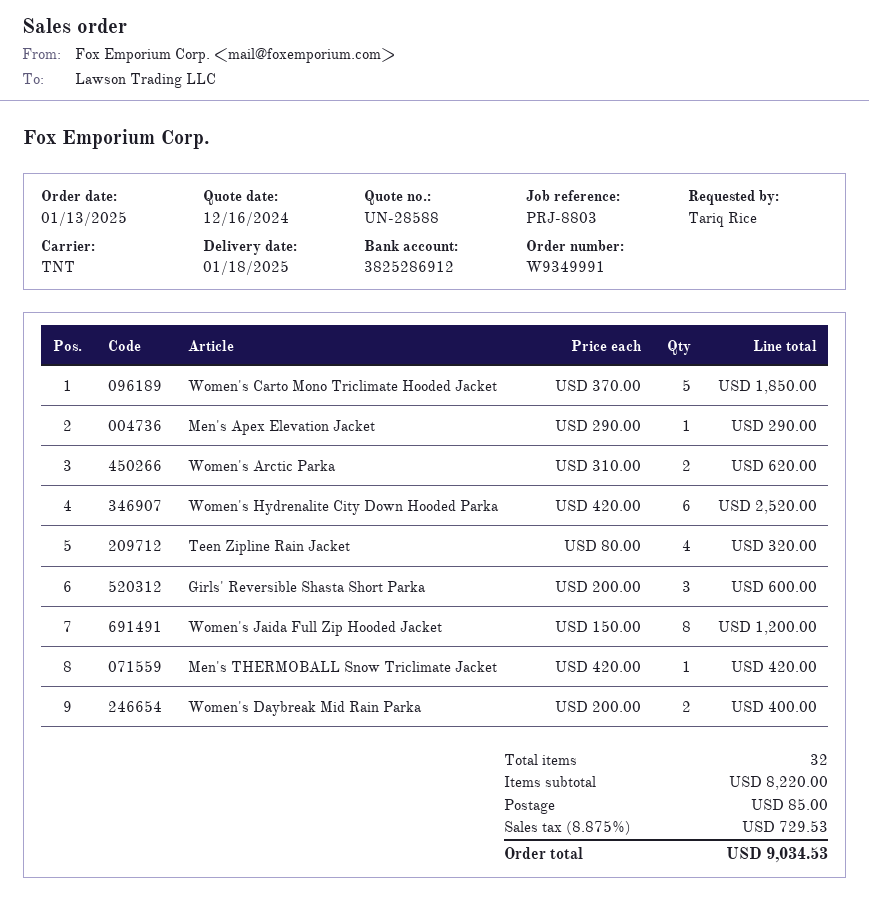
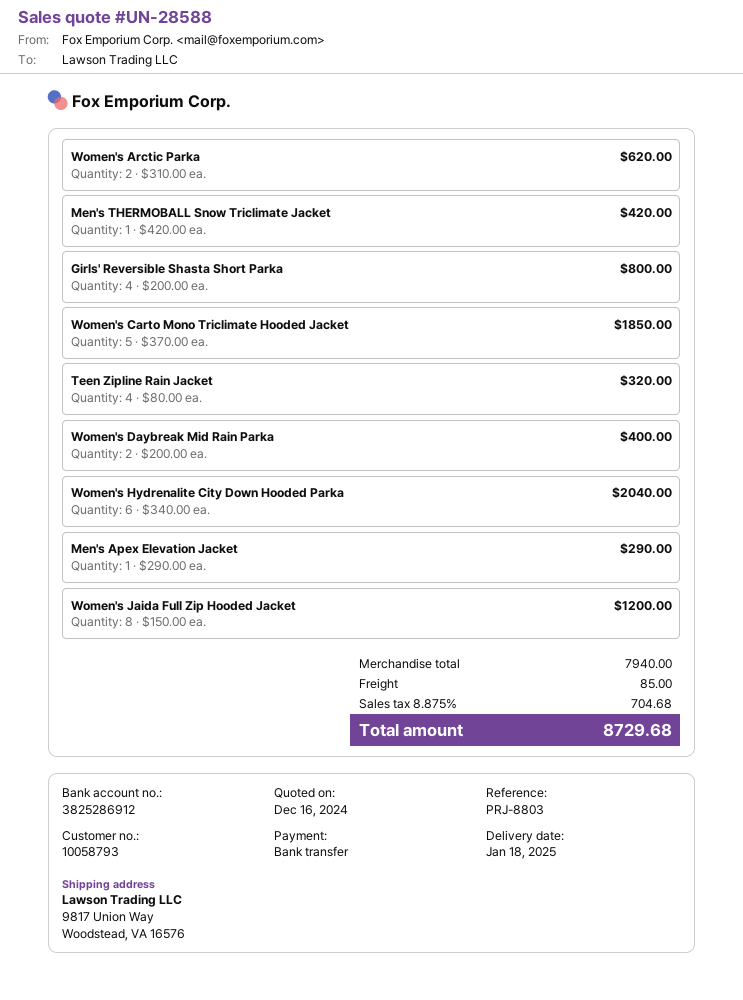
Women's Hydrenalite City Down Hooded Parka: 6 x 420.00 = 2520.00 -> 6 x 340.00 = 2040.00
Girls' Reversible Shasta Short Parka: 3 x 200.00 = 600.00 -> 4 x 200.00 = 800.00
subtotal: 8220.00 -> 7940.00
tax: 8.875% = 729.53 -> 8.875% = 704.68
total: 9034.53 -> 8729.68

